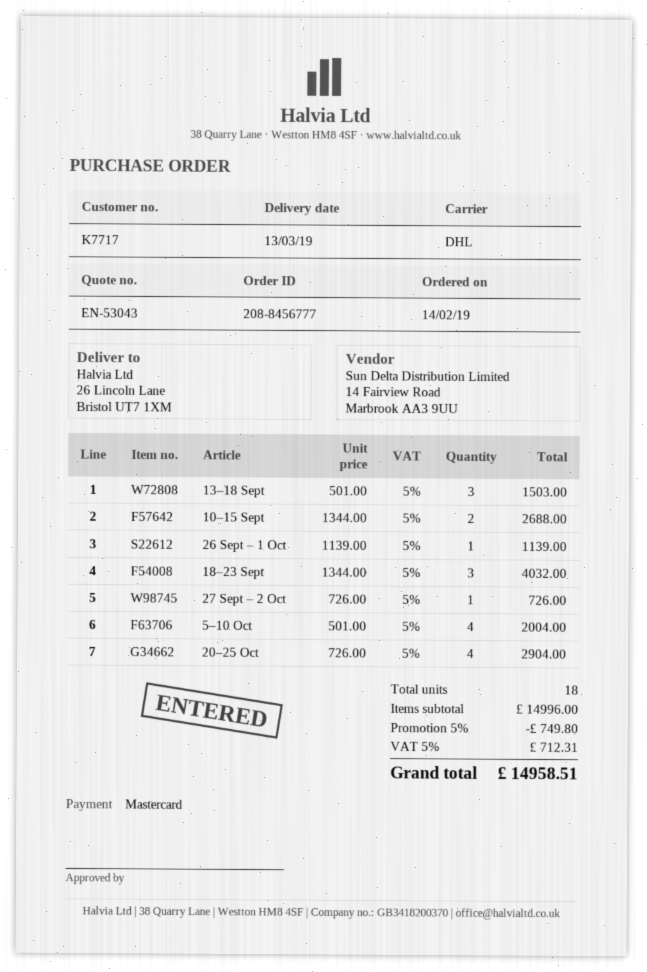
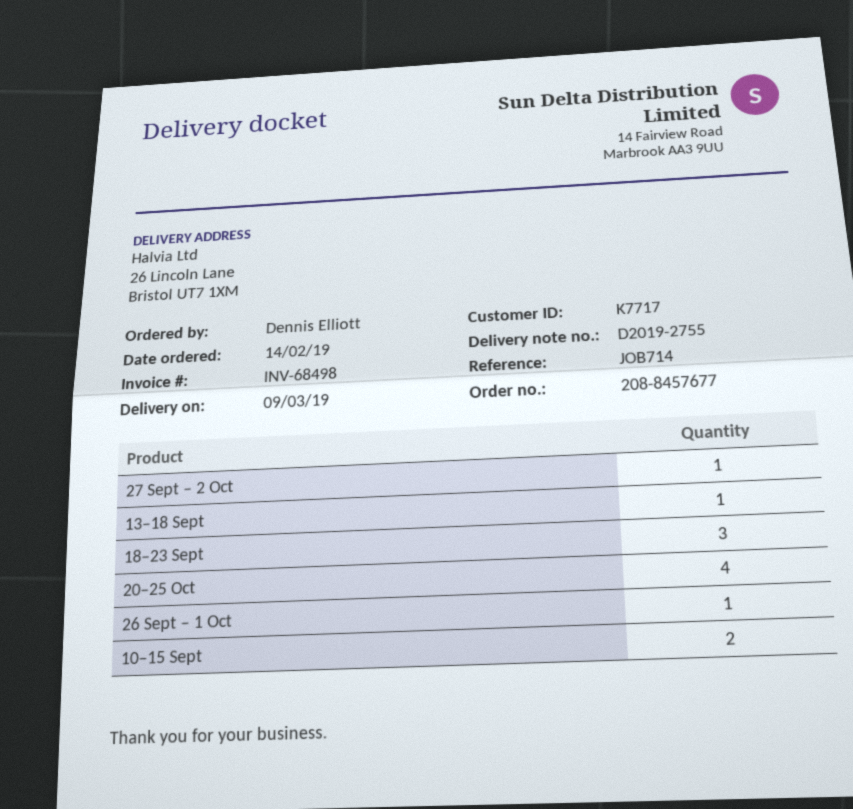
order number: 208-8456777 -> 208-8457677
delivery date: 2019-03-13 -> 2019-03-09
13–18 Sept: 3 -> 1
5–10 Oct: 4 -> none

